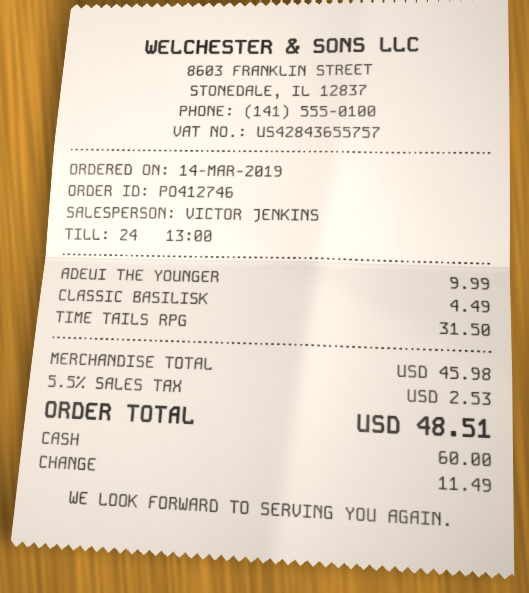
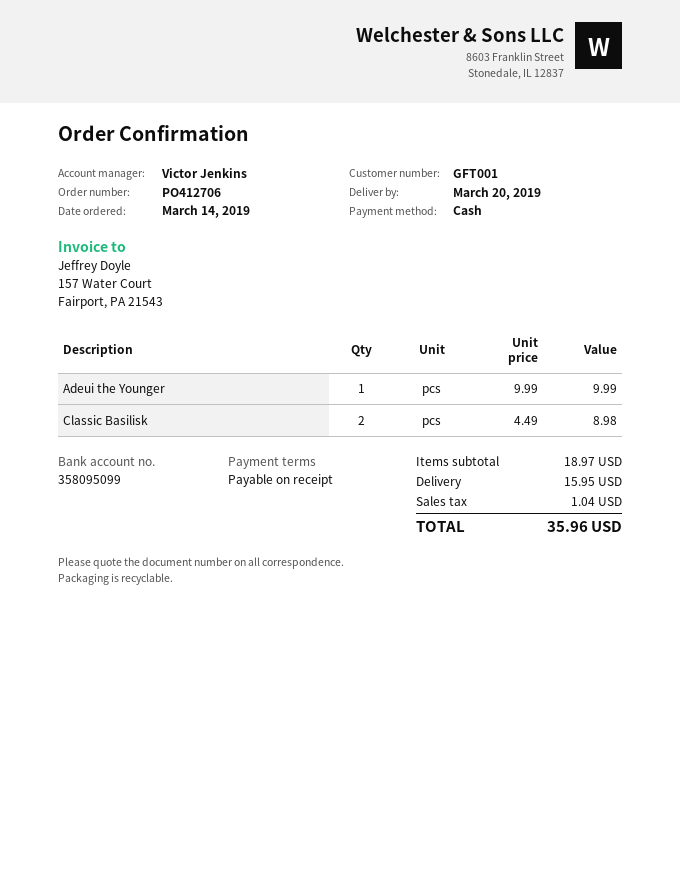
order number: PO412746 -> PO412706
CLASSIC BASILISK: 1 x 4.49 = 4.49 -> 2 x 4.49 = 8.98
TIME TAILS RPG: 1 x 31.50 = 31.50 -> none
subtotal: 45.98 -> 18.97
shipping: none -> 15.95
tax: 2.53 -> 1.04
total: 48.51 -> 35.96

